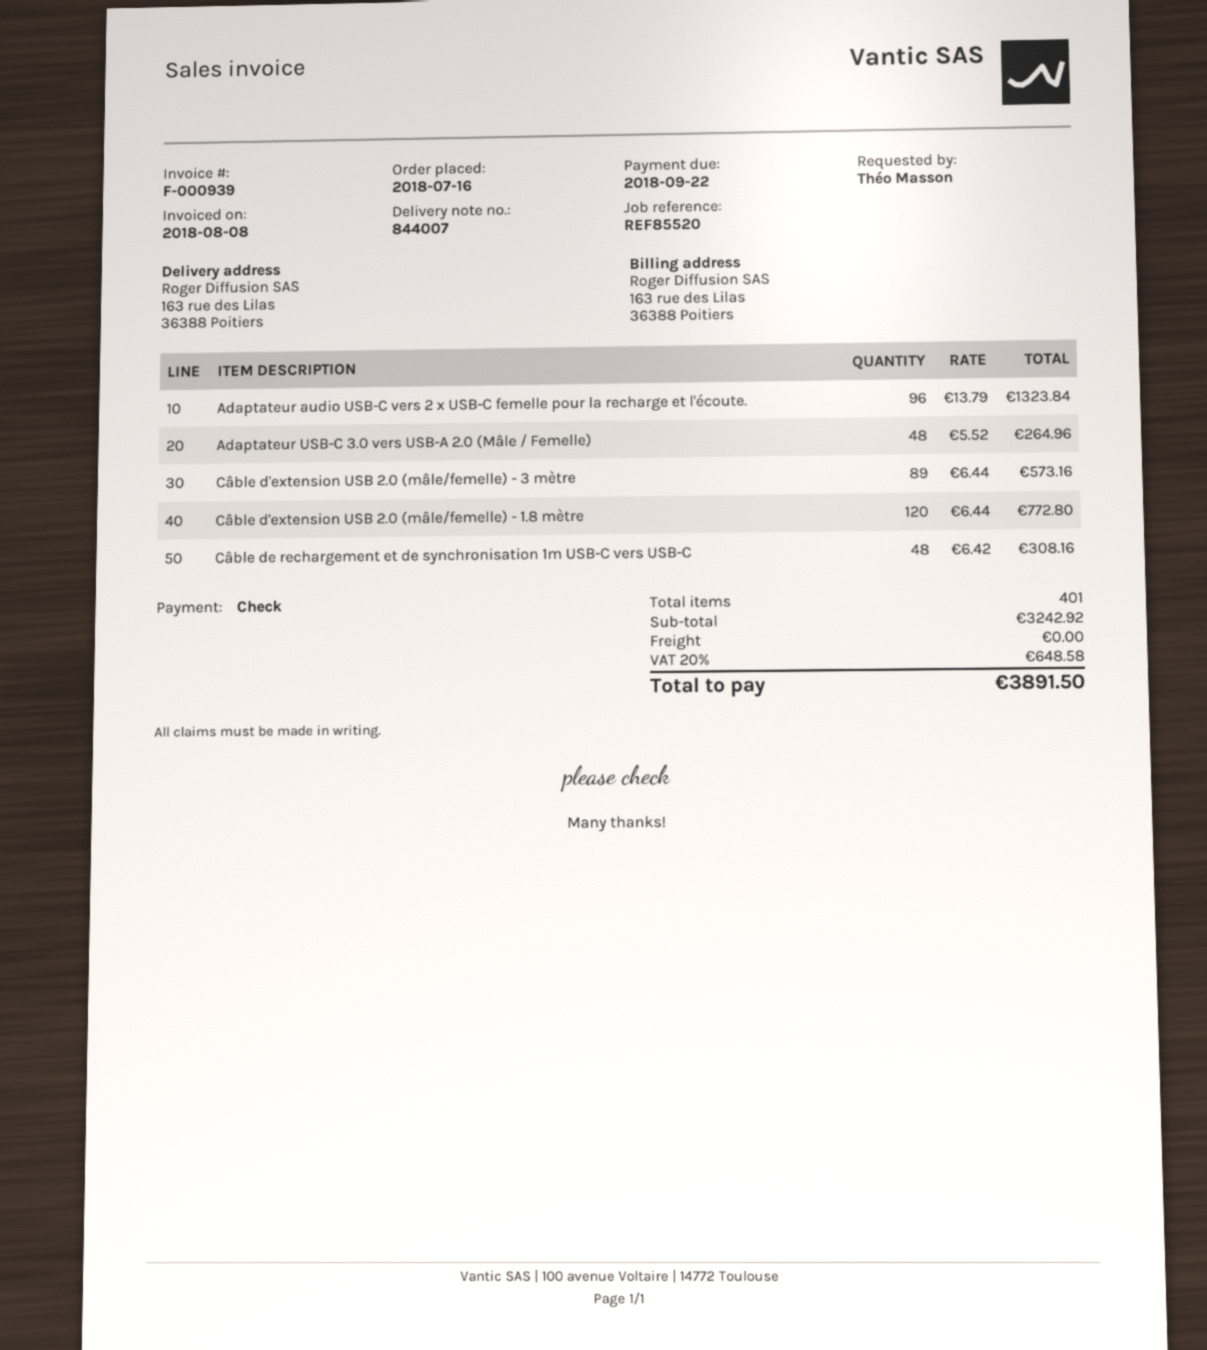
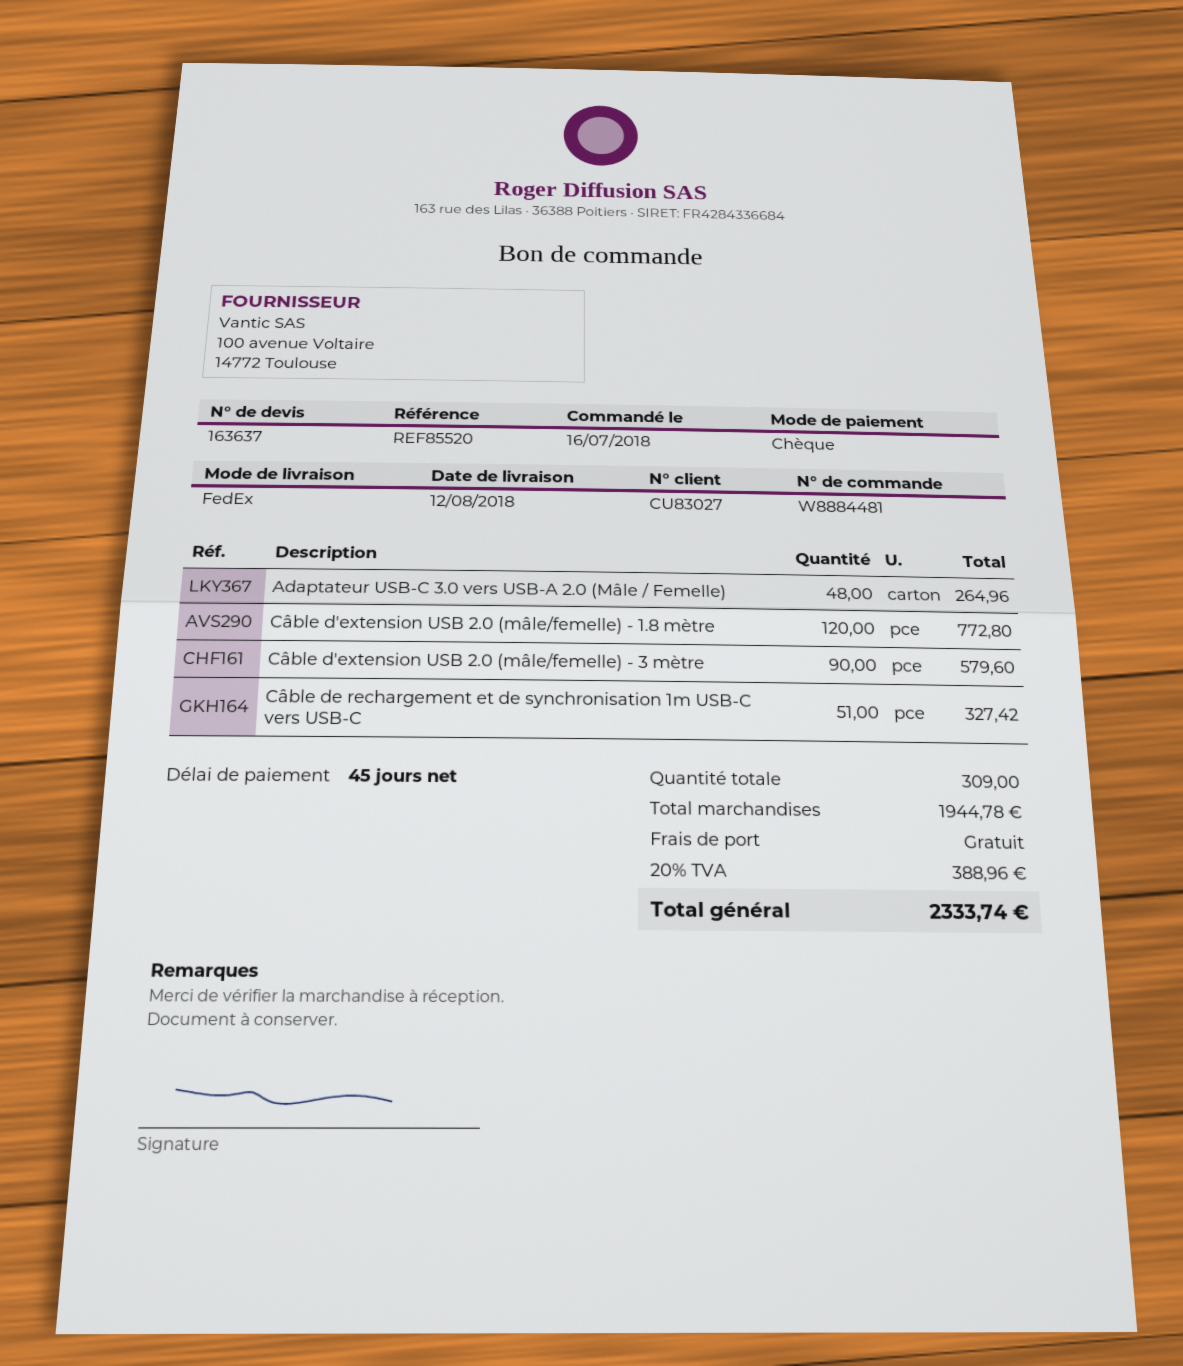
Adaptateur audio USB-C vers 2 x USB-C femelle pour la recharge et l'écoute.: 96 for 1323.84 -> none
Câble d'extension USB 2.0 (mâle/femelle) - 3 mètre: 89 for 573.16 -> 90 for 579.60
Câble de rechargement et de synchronisation 1m USB-C vers USB-C: 48 for 308.16 -> 51 for 327.42
total quantity: 401 -> 309
subtotal: 3242.92 -> 1944.78
tax: 20% = 648.58 -> 20% = 388.96
total: 3891.50 -> 2333.74

